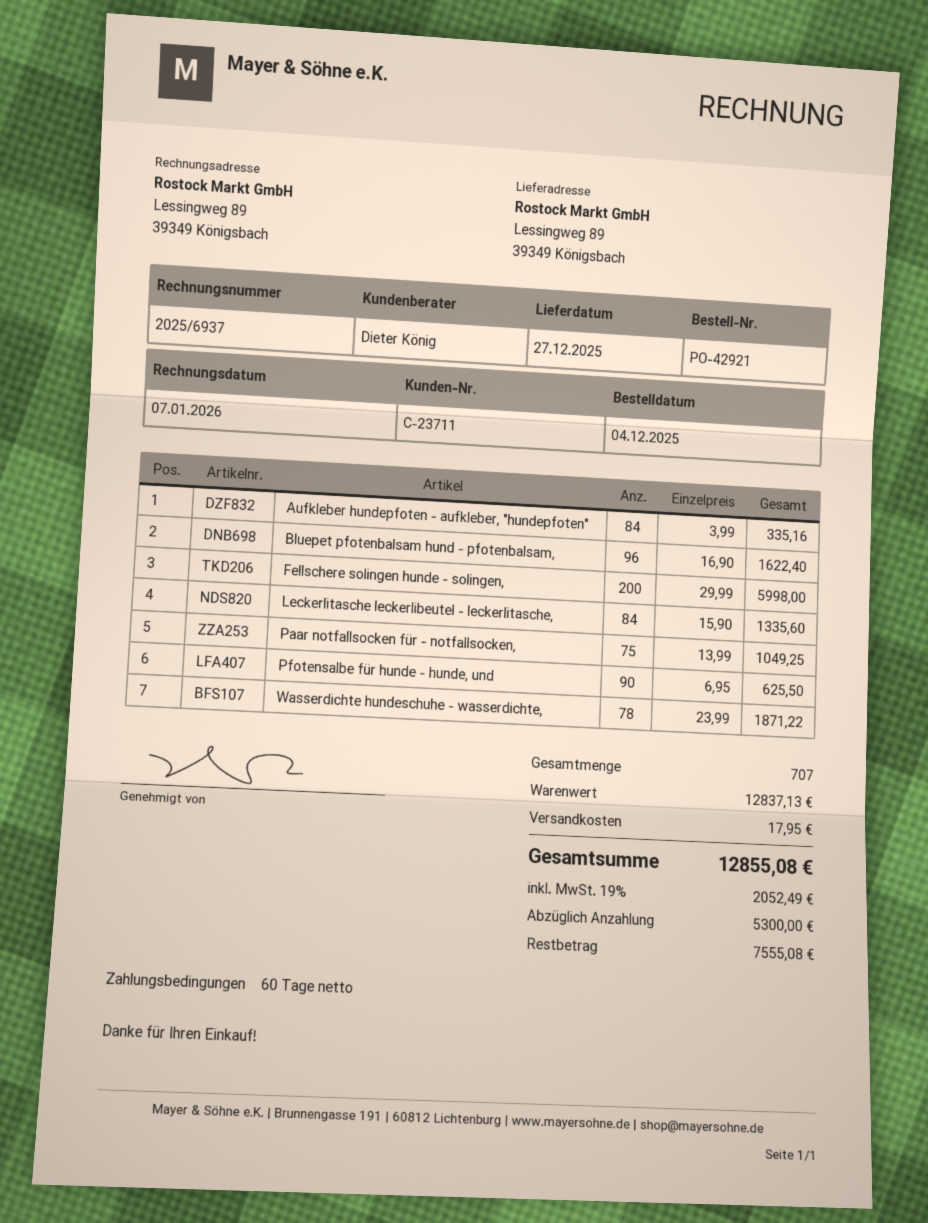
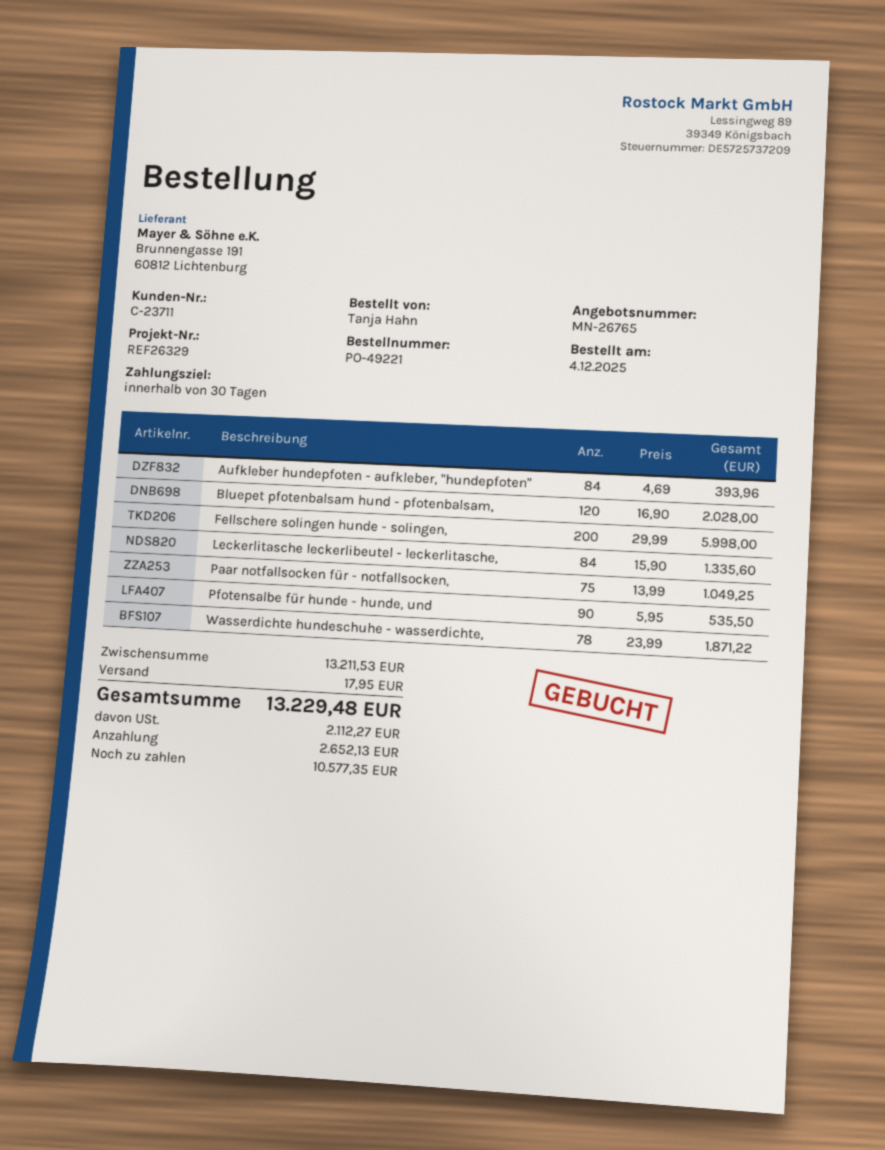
order number: PO-42921 -> PO-49221
payment terms: 60 days -> 30 days
Aufkleber hundepfoten - aufkleber, "hundepfoten": 84 x 3.99 = 335.16 -> 84 x 4.69 = 393.96
Bluepet pfotenbalsam hund - pfotenbalsam,: 96 x 16.90 = 1622.40 -> 120 x 16.90 = 2028.00
Pfotensalbe für hunde - hunde, und: 90 x 6.95 = 625.50 -> 90 x 5.95 = 535.50
subtotal: 12837.13 -> 13211.53
tax: 2052.49 -> 2112.27
total: 12855.08 -> 13229.48
deposit: 5300.00 -> 2652.13
balance: 7555.08 -> 10577.35

